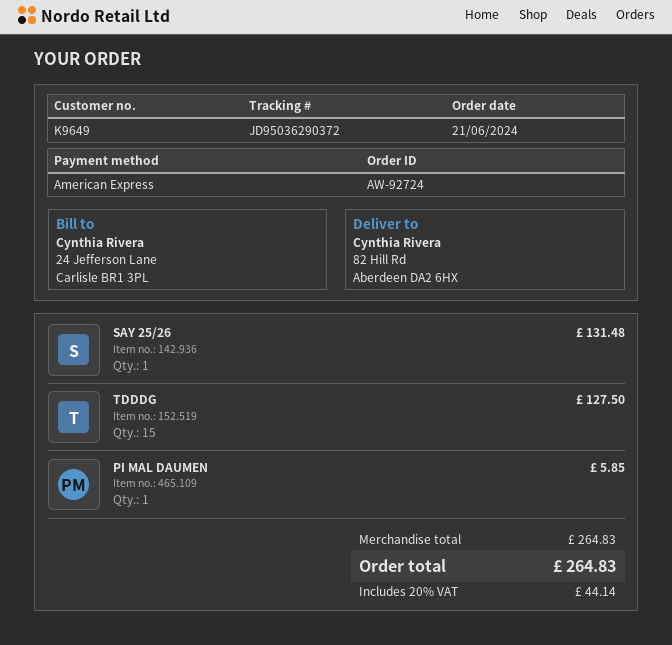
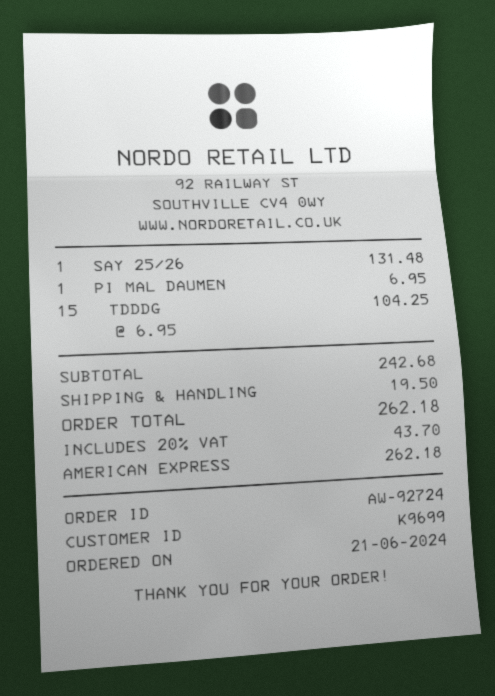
customer number: K9649 -> K9699
TDDDG: 15 for 127.50 -> 15 for 104.25
PI MAL DAUMEN: 1 for 5.85 -> 1 for 6.95
subtotal: 264.83 -> 242.68
shipping: none -> 19.50
tax: 20% = 44.14 -> 20% = 43.70
total: 264.83 -> 262.18

